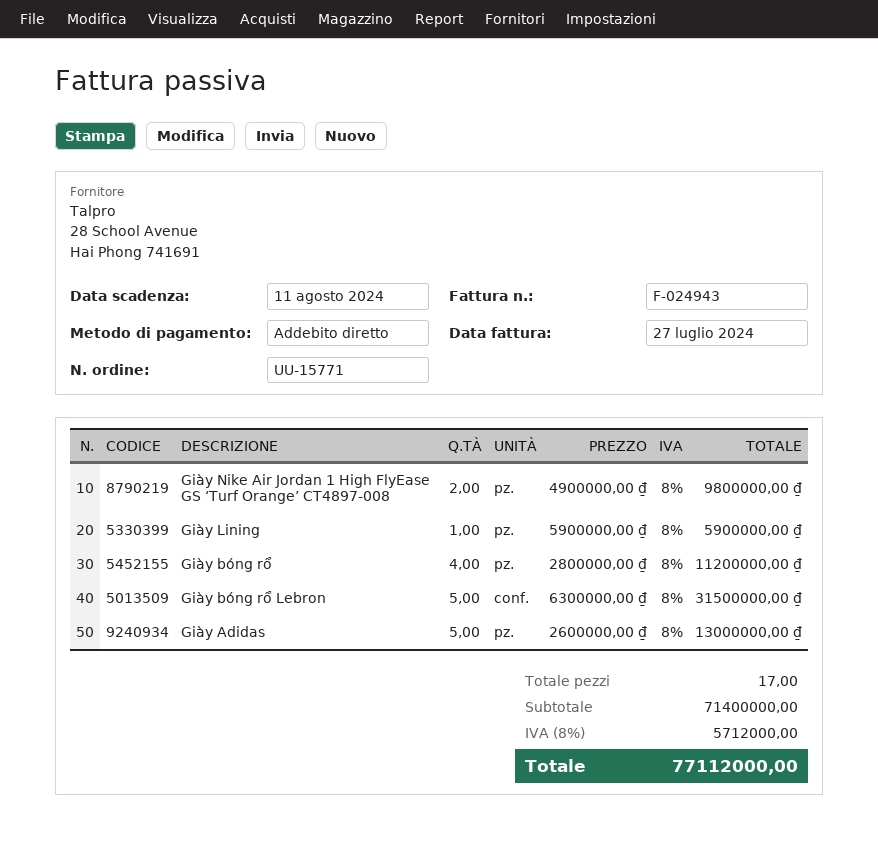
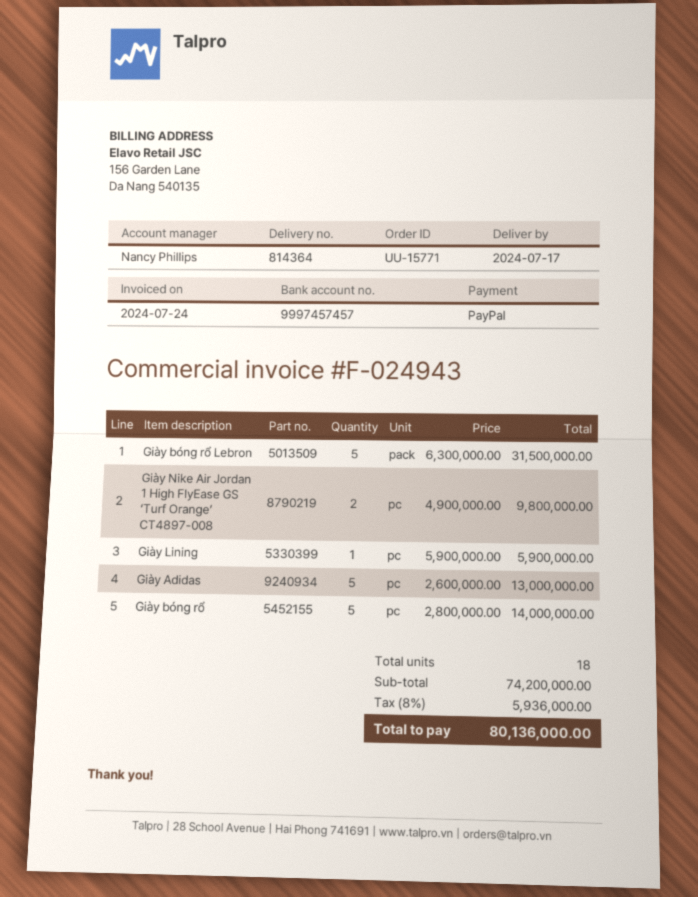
invoice date: 2024-07-27 -> 2024-07-24
payment method: direct debit -> PayPal
Giày bóng rổ: 4 x 2800000.00 = 11200000.00 -> 5 x 2800000.00 = 14000000.00
total quantity: 17 -> 18
subtotal: 71400000.00 -> 74200000.00
tax: 8% = 5712000.00 -> 8% = 5936000.00
total: 77112000.00 -> 80136000.00

